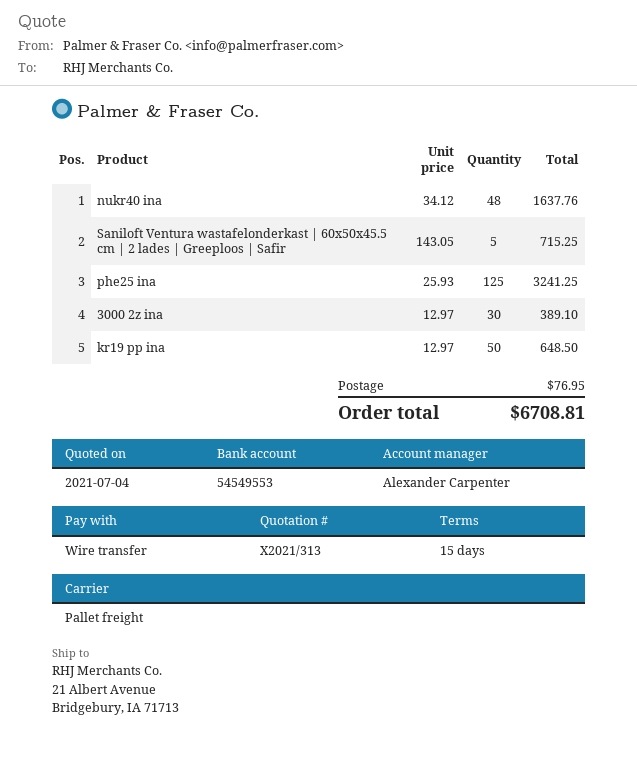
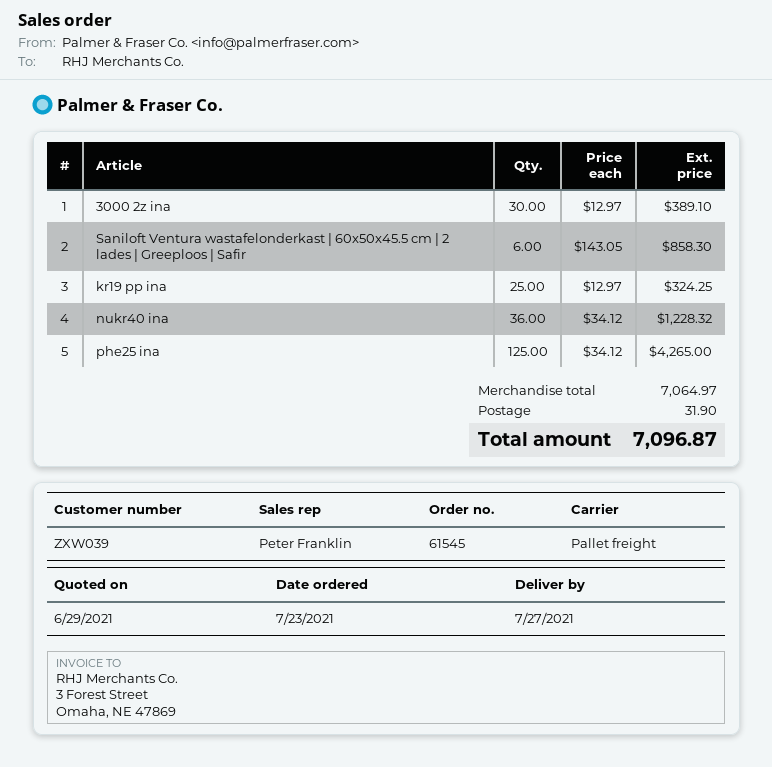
quote date: 2021-07-04 -> 2021-06-29
sales rep: Alexander Carpenter -> Peter Franklin
nukr40 ina: 48 x 34.12 = 1637.76 -> 36 x 34.12 = 1228.32
Saniloft Ventura wastafelonderkast | 60x50x45.5 cm | 2 lades | Greeploos | Safir: 5 x 143.05 = 715.25 -> 6 x 143.05 = 858.30
phe25 ina: 125 x 25.93 = 3241.25 -> 125 x 34.12 = 4265.00
kr19 pp ina: 50 x 12.97 = 648.50 -> 25 x 12.97 = 324.25
shipping: 76.95 -> 31.90
total: 6708.81 -> 7096.87

